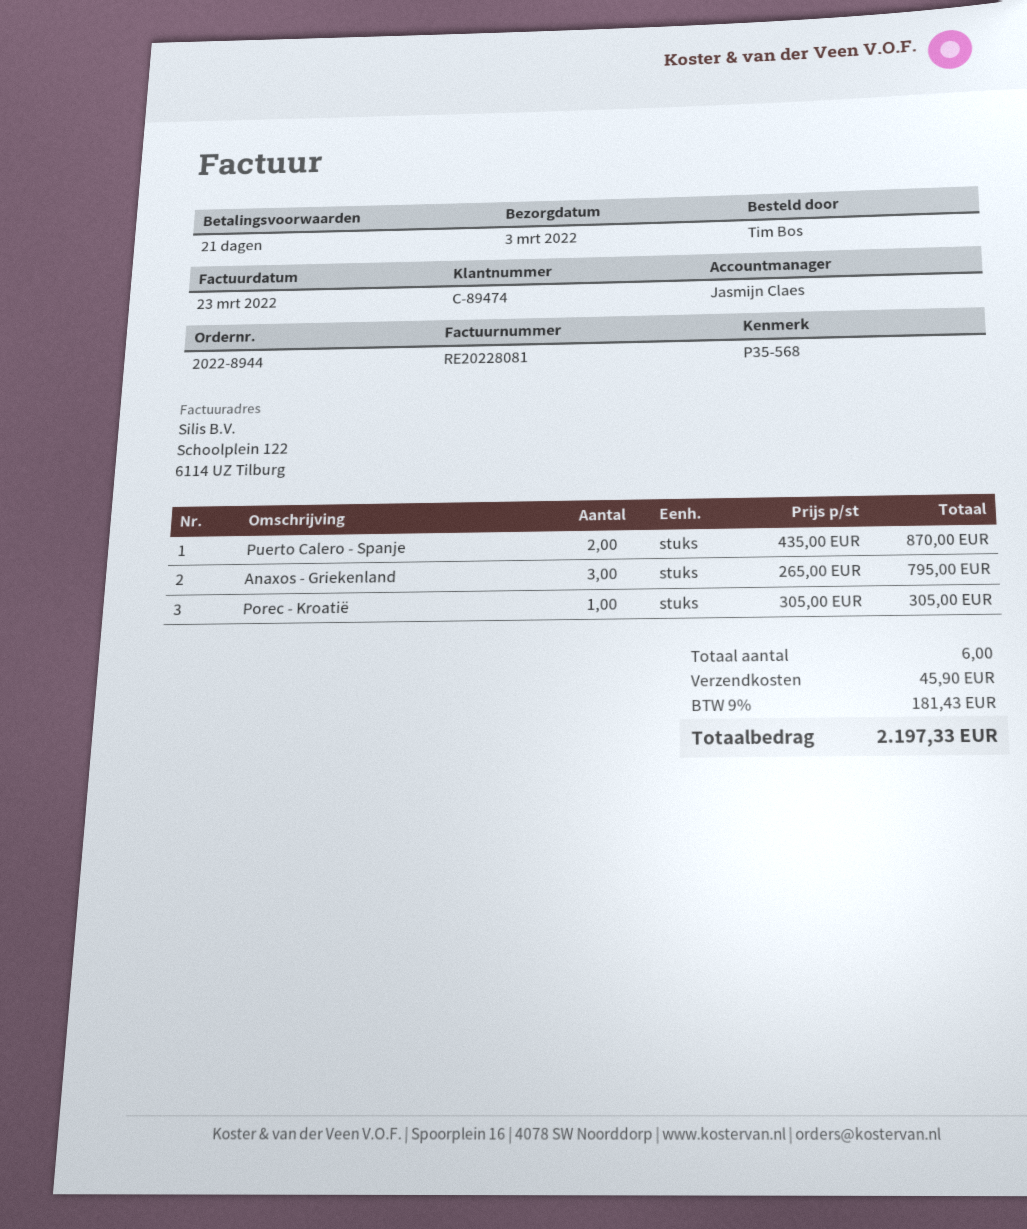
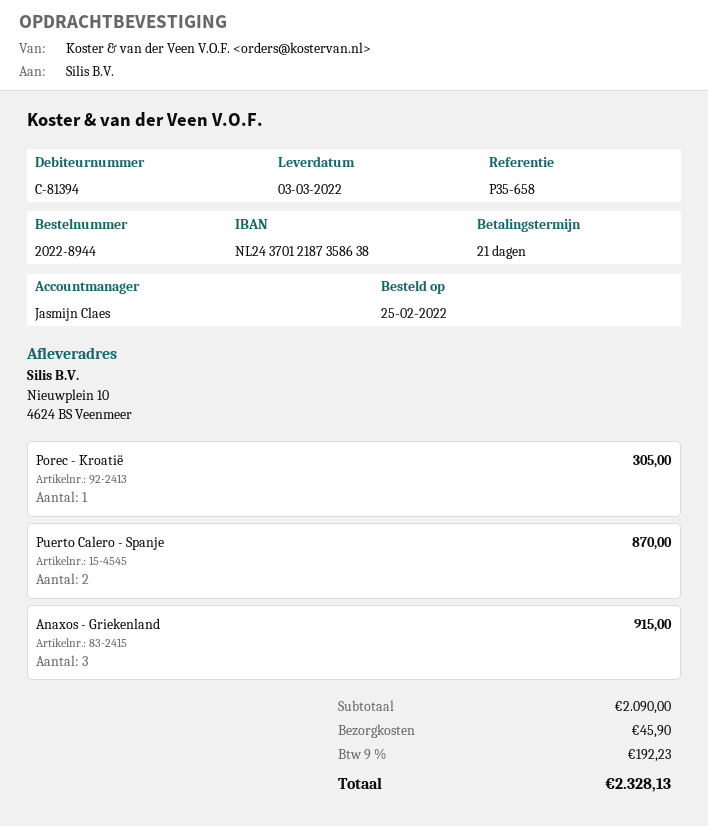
customer number: C-89474 -> C-81394
reference: P35-568 -> P35-658
Anaxos - Griekenland: 3 for 795.00 -> 3 for 915.00
tax: 9% = 181.43 -> 9% = 192.23
total: 2197.33 -> 2328.13

